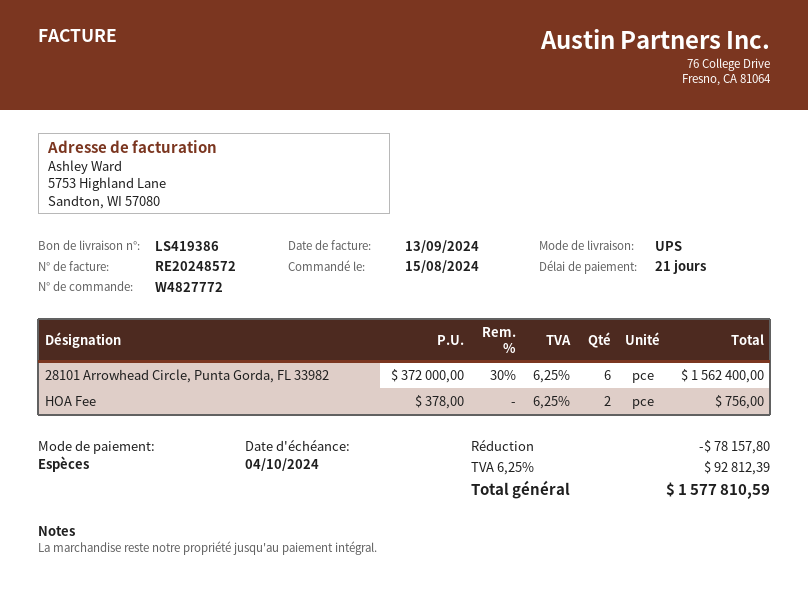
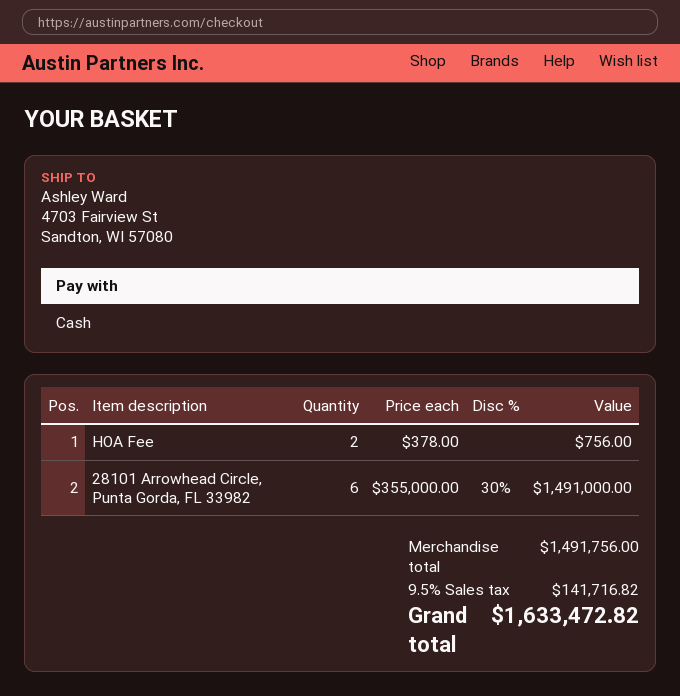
28101 Arrowhead Circle, Punta Gorda, FL 33982: 6 x 372000.00 - 30% = 1562400.00 -> 6 x 355000.00 - 30% = 1491000.00
discount: 78157.80 -> none
tax: 6.25% = 92812.39 -> 9.5% = 141716.82
total: 1577810.59 -> 1633472.82

